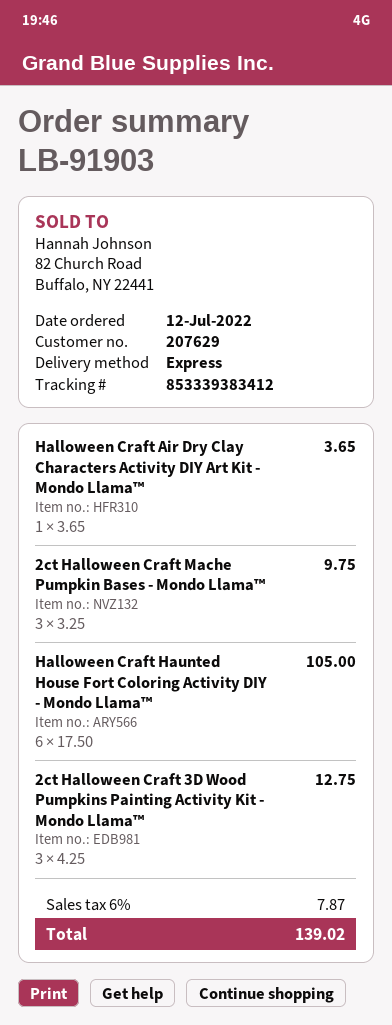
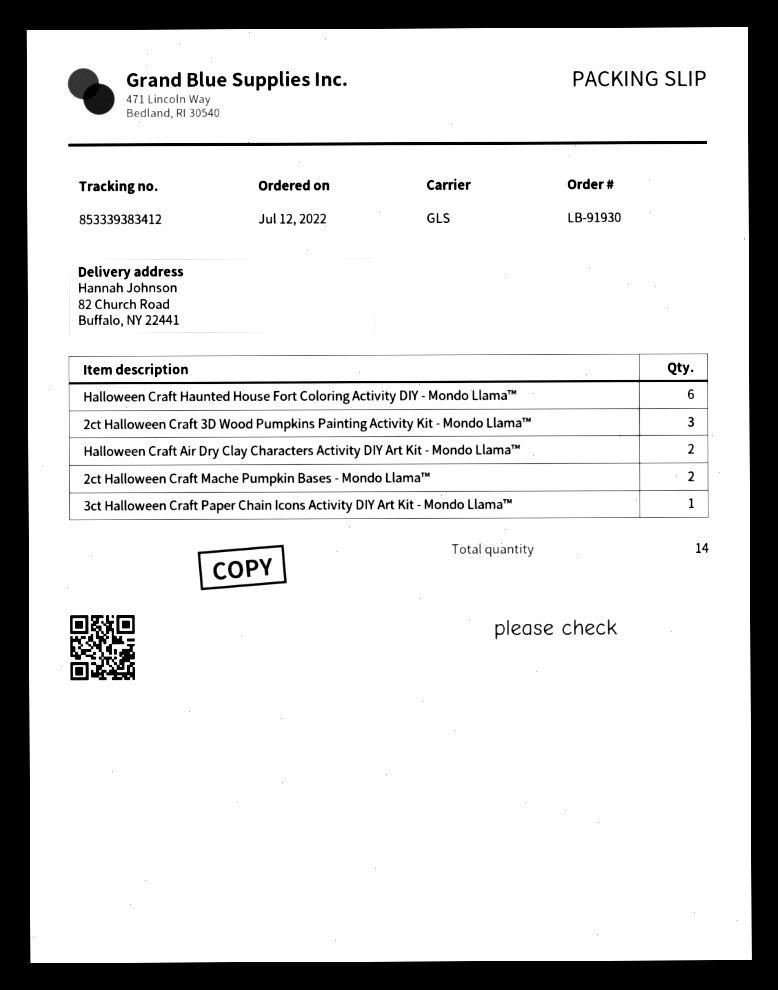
order number: LB-91903 -> LB-91930
shipping method: express -> GLS
Halloween Craft Air Dry Clay Characters Activity DIY Art Kit - Mondo Llama™: 1 -> 2
2ct Halloween Craft Mache Pumpkin Bases - Mondo Llama™: 3 -> 2
3ct Halloween Craft Paper Chain Icons Activity DIY Art Kit - Mondo Llama™: none -> 1

